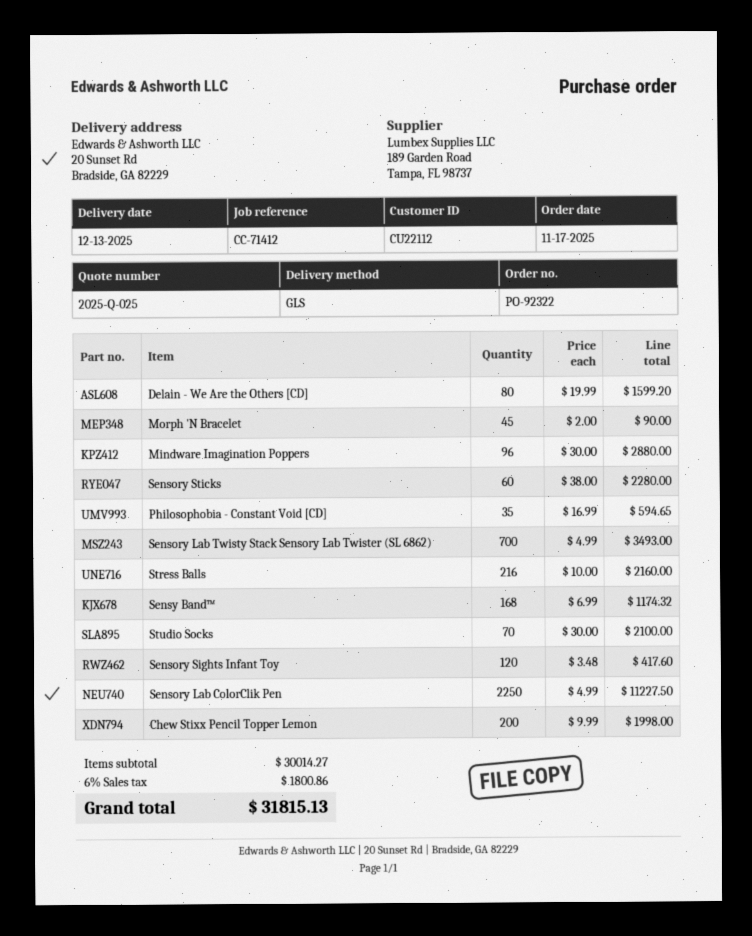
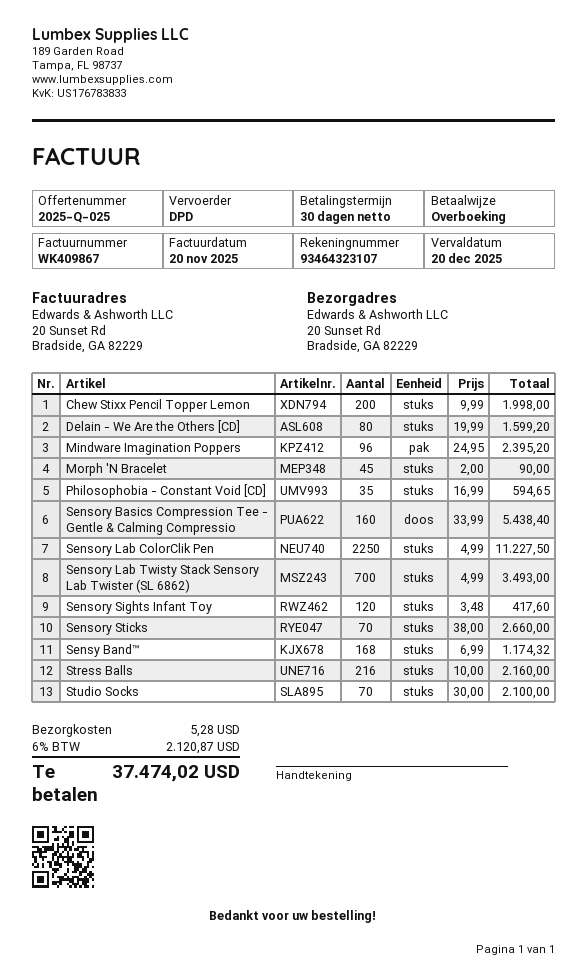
shipping method: GLS -> DPD
Mindware Imagination Poppers: 96 x 30.00 = 2880.00 -> 96 x 24.95 = 2395.20
Sensory Sticks: 60 x 38.00 = 2280.00 -> 70 x 38.00 = 2660.00
Sensory Basics Compression Tee - Gentle & Calming Compressio: none -> 160 x 33.99 = 5438.40
shipping: none -> 5.28
tax: 6% = 1800.86 -> 6% = 2120.87
total: 31815.13 -> 37474.02

